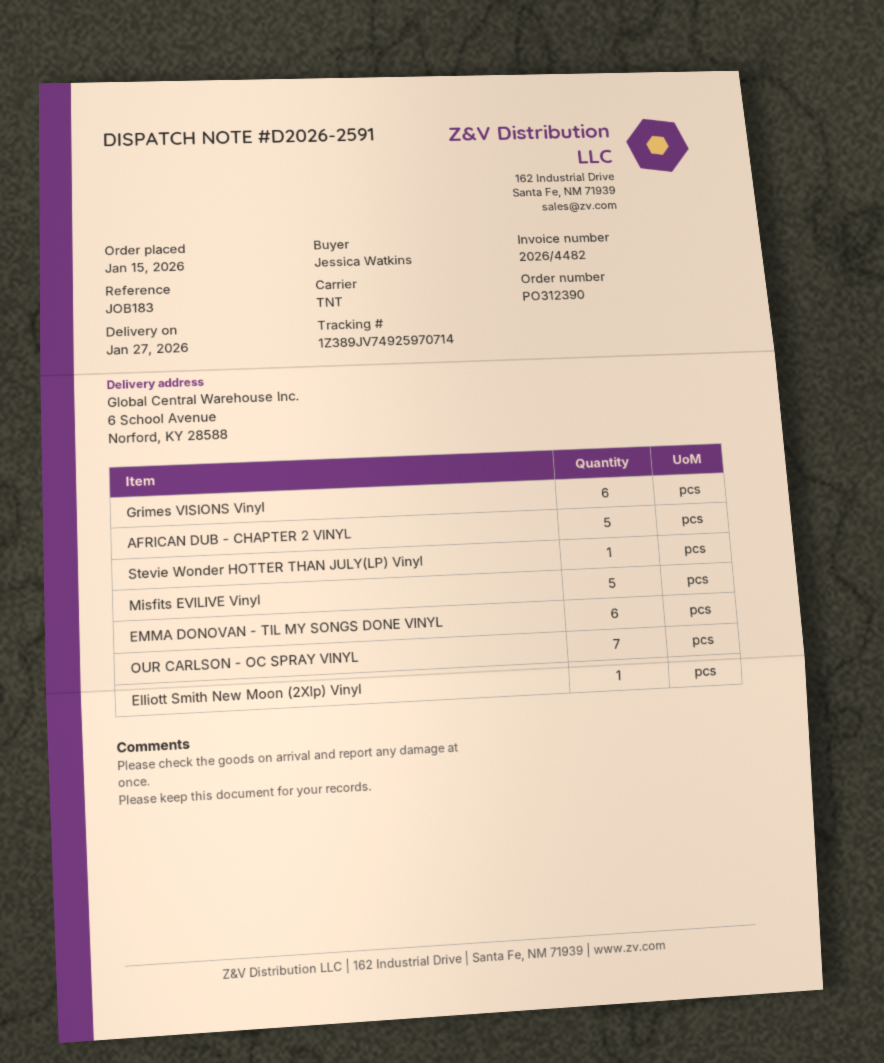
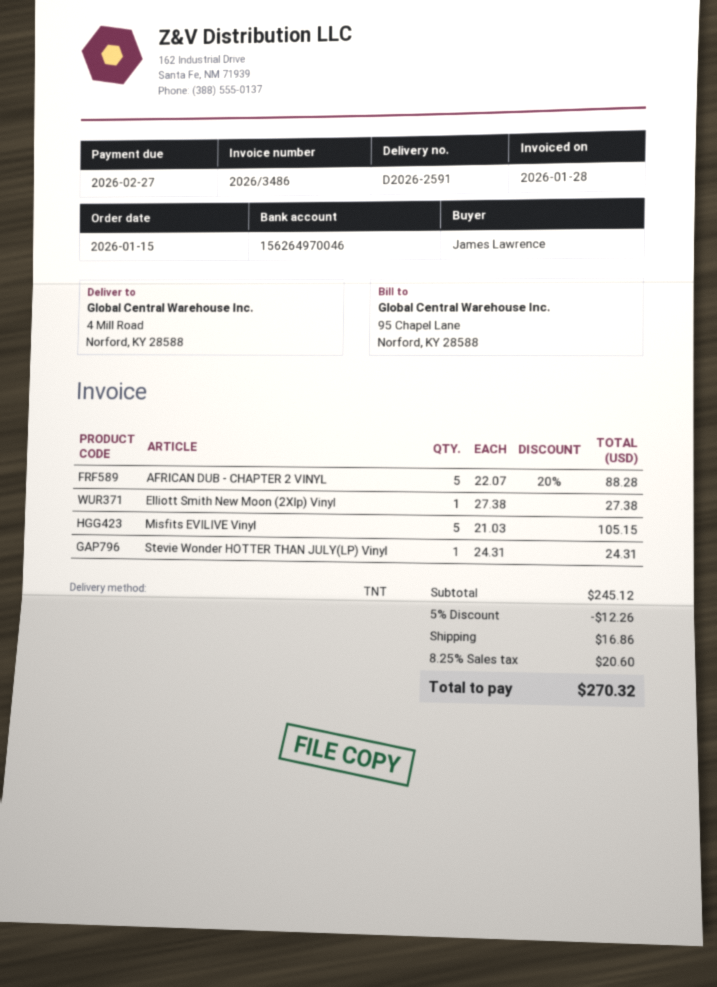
invoice number: 2026/4482 -> 2026/3486
ordered by: Jessica Watkins -> James Lawrence
ship to: 6 School Avenue, Norford, KY 28588 -> 4 Mill Road, Norford, KY 28588
Grimes VISIONS Vinyl: 6 -> none
EMMA DONOVAN - TIL MY SONGS DONE VINYL: 6 -> none
OUR CARLSON - OC SPRAY VINYL: 7 -> none

